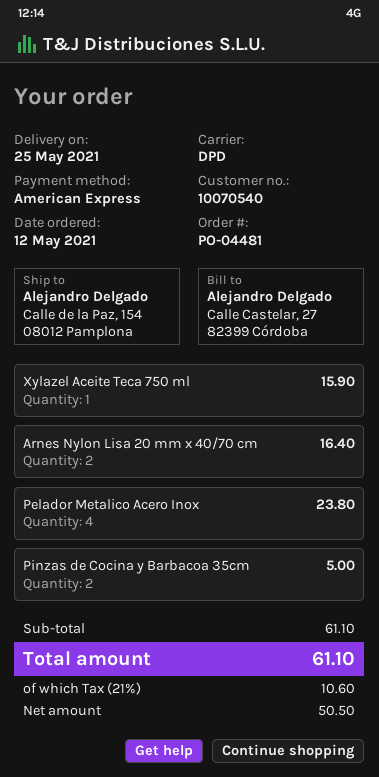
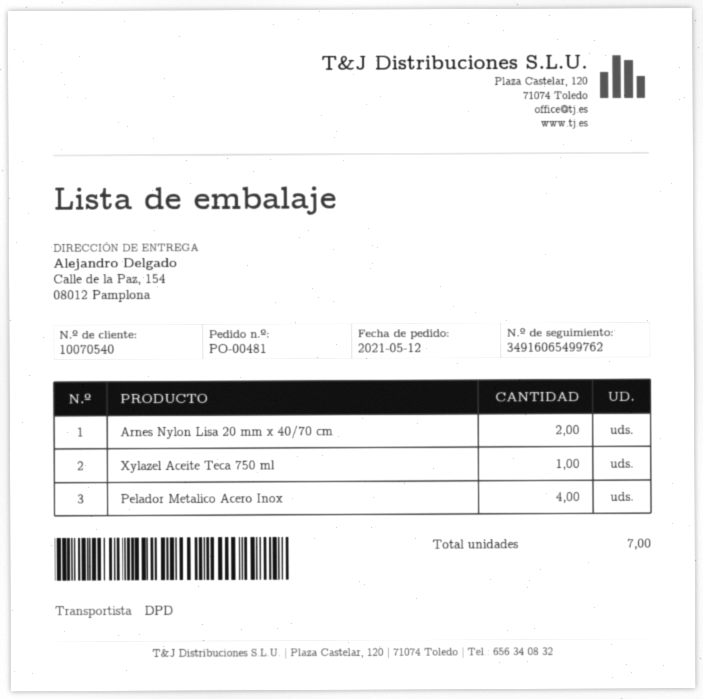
order number: PO-04481 -> PO-00481
Pinzas de Cocina y Barbacoa 35cm: 2 -> none

